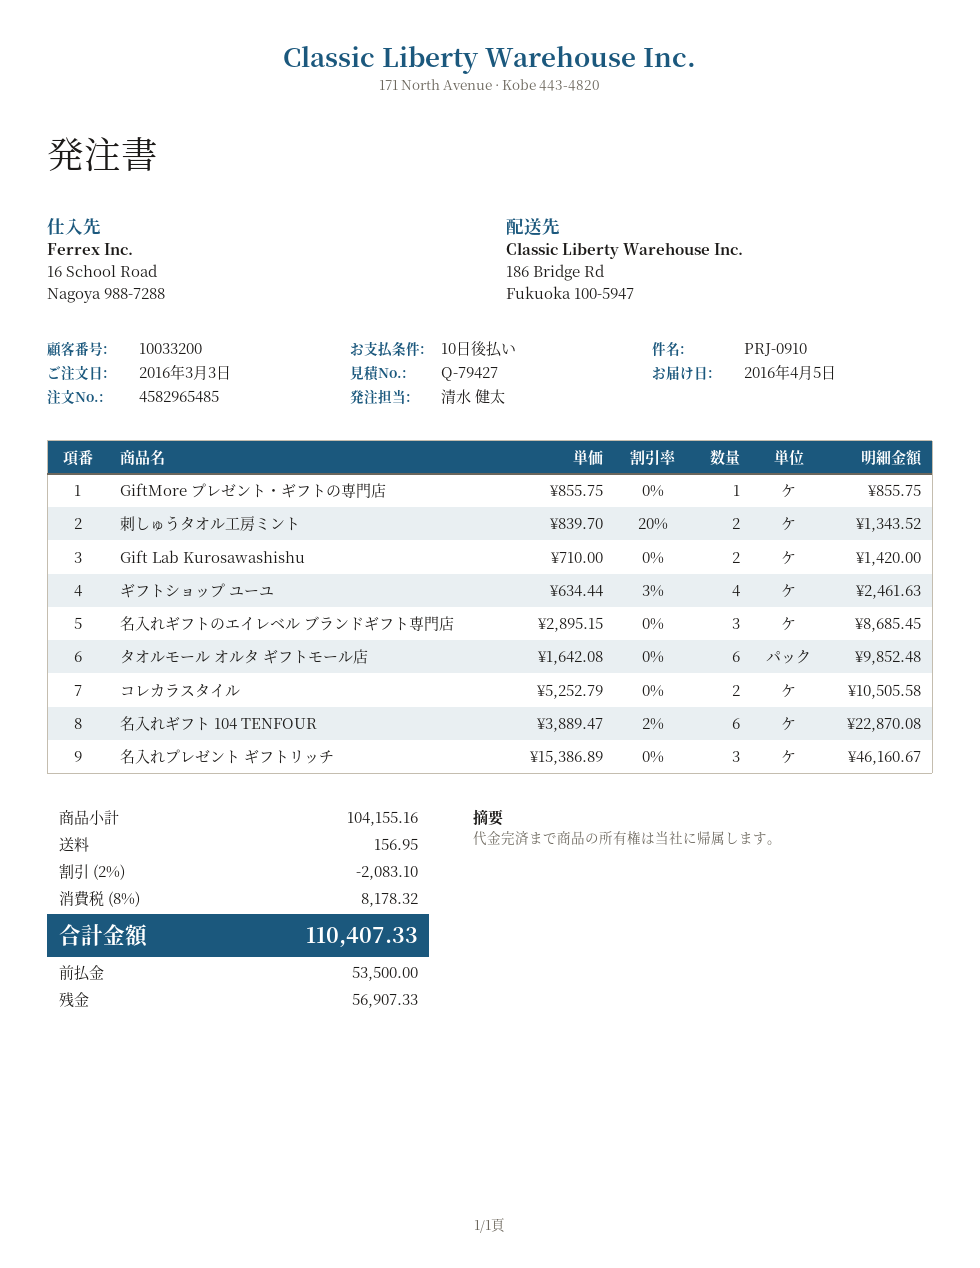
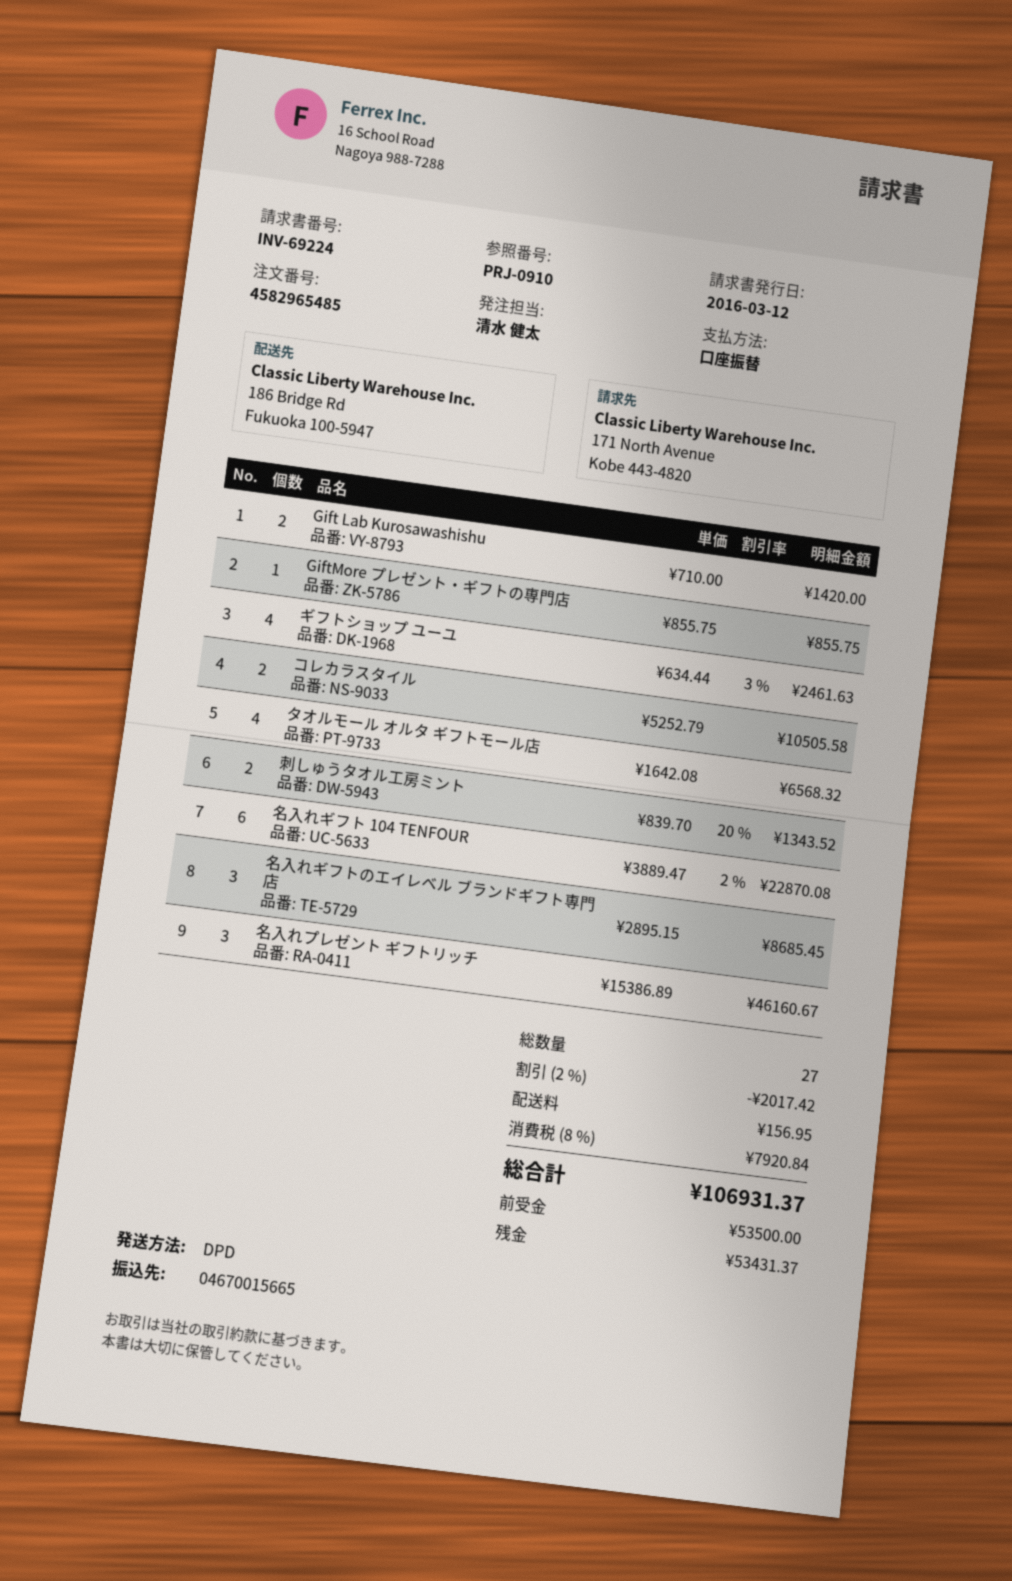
タオルモール オルタ ギフトモール店: 6 x 1642.08 = 9852.48 -> 4 x 1642.08 = 6568.32
discount: 2% = 2083.10 -> 2% = 2017.42
tax: 8% = 8178.32 -> 8% = 7920.84
total: 110407.33 -> 106931.37
balance: 56907.33 -> 53431.37

